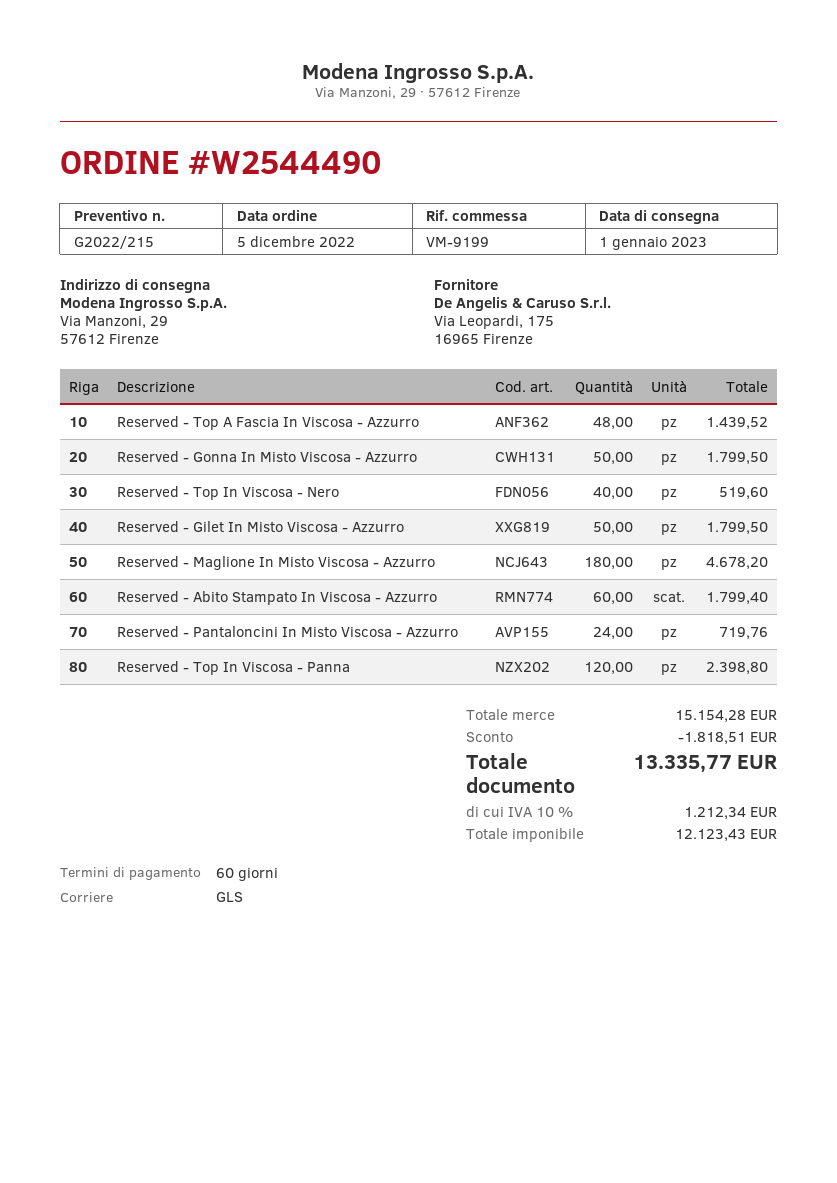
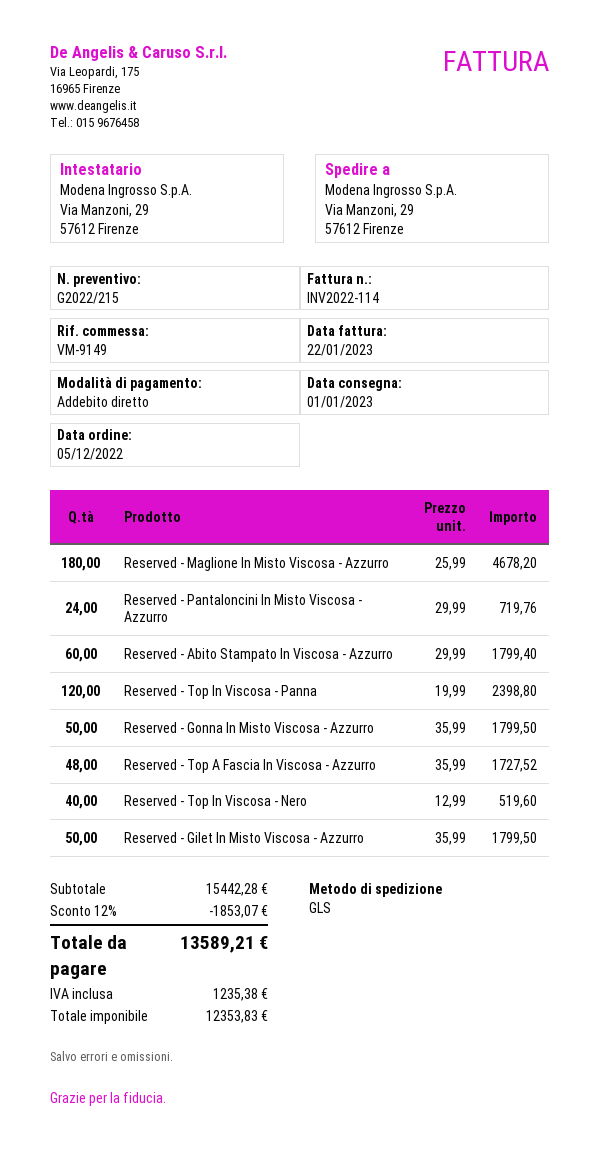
reference: VM-9199 -> VM-9149
Reserved - Top A Fascia In Viscosa - Azzurro: 48 for 1439.52 -> 48 for 1727.52
subtotal: 15154.28 -> 15442.28
discount: 1818.51 -> 1853.07
net: 12123.43 -> 12353.83
tax: 1212.34 -> 1235.38
total: 13335.77 -> 13589.21

